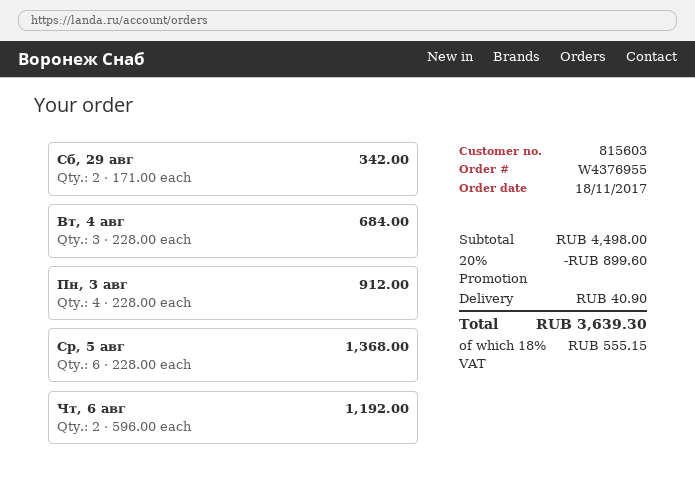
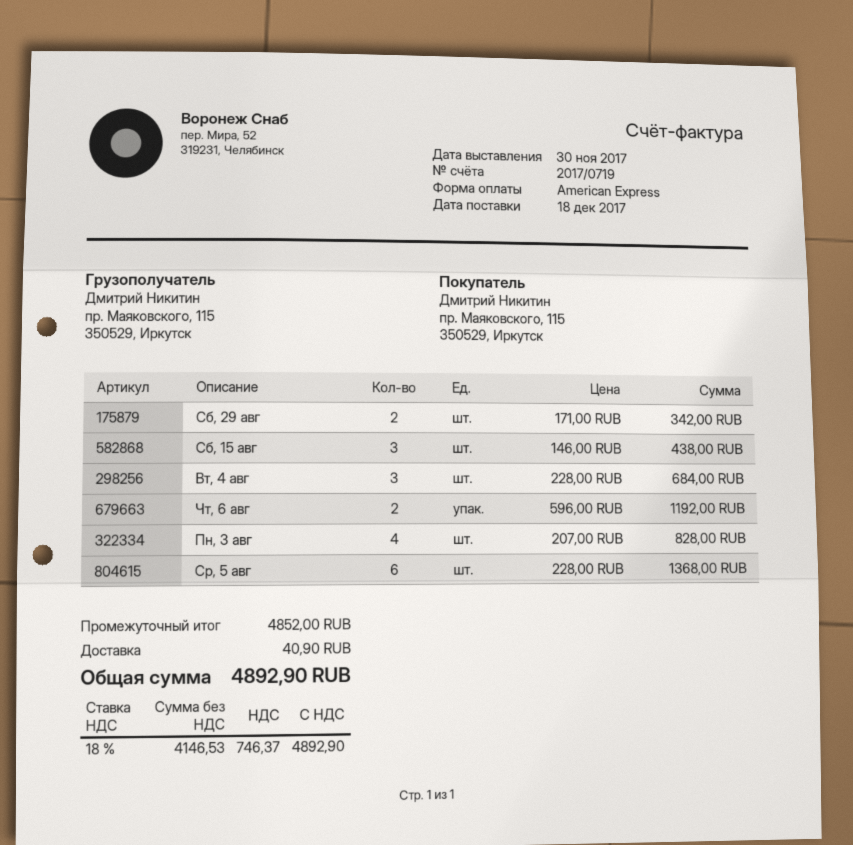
Пн, 3 авг: 4 x 228.00 = 912.00 -> 4 x 207.00 = 828.00
Сб, 15 авг: none -> 3 x 146.00 = 438.00
subtotal: 4498.00 -> 4852.00
discount: 20% = 899.60 -> none
tax: 18% = 555.15 -> 18% = 746.37
total: 3639.30 -> 4892.90

